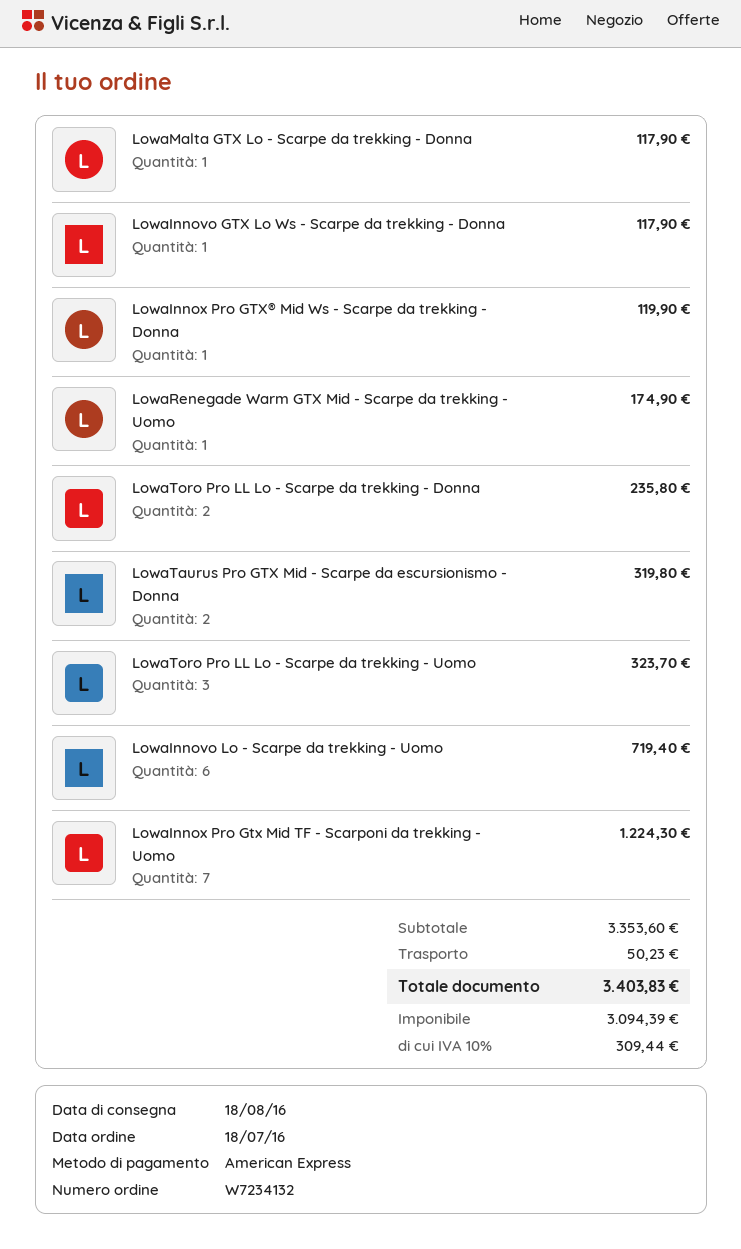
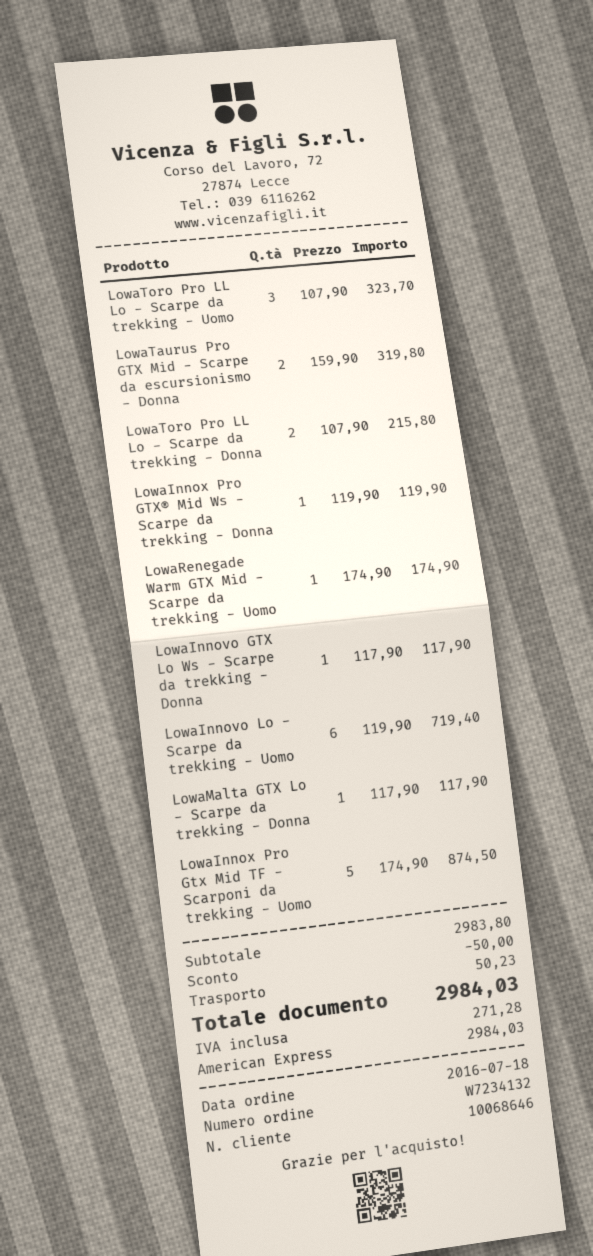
LowaToro Pro LL Lo - Scarpe da trekking - Donna: 2 for 235.80 -> 2 for 215.80
LowaInnox Pro Gtx Mid TF - Scarponi da trekking - Uomo: 7 for 1224.30 -> 5 for 874.50
subtotal: 3353.60 -> 2983.80
discount: none -> 50.00
tax: 309.44 -> 271.28
total: 3403.83 -> 2984.03

